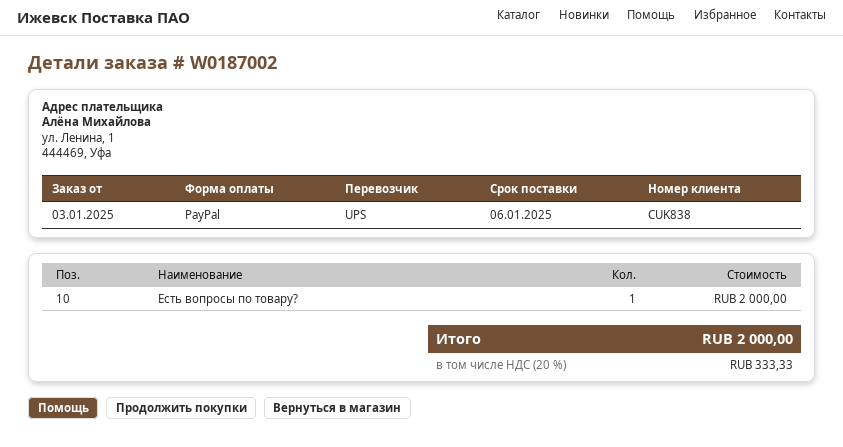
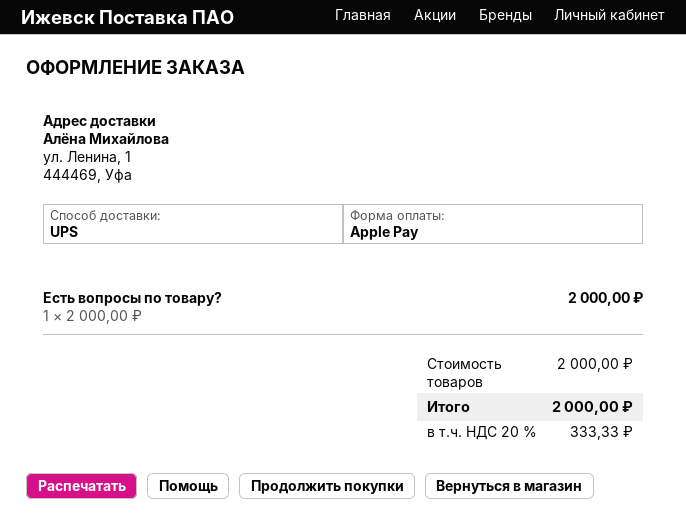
payment method: PayPal -> Apple Pay

